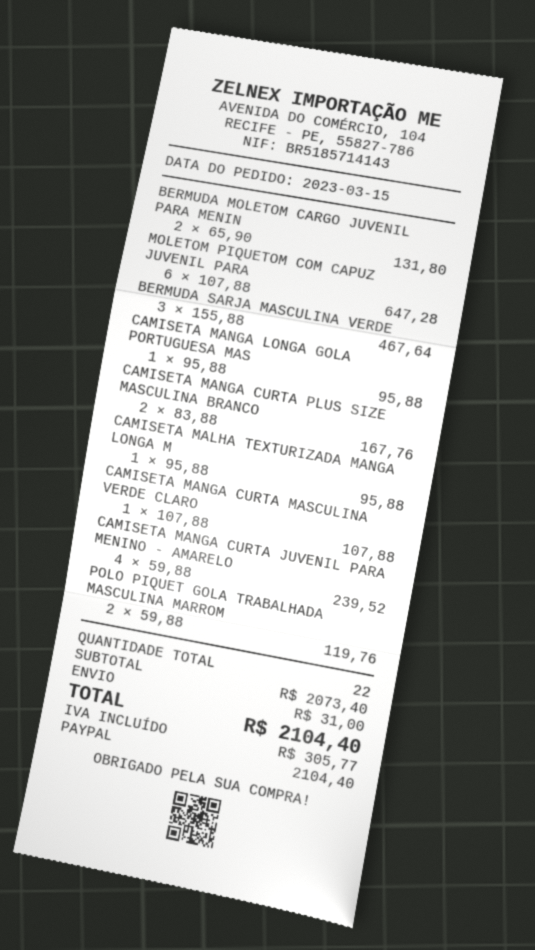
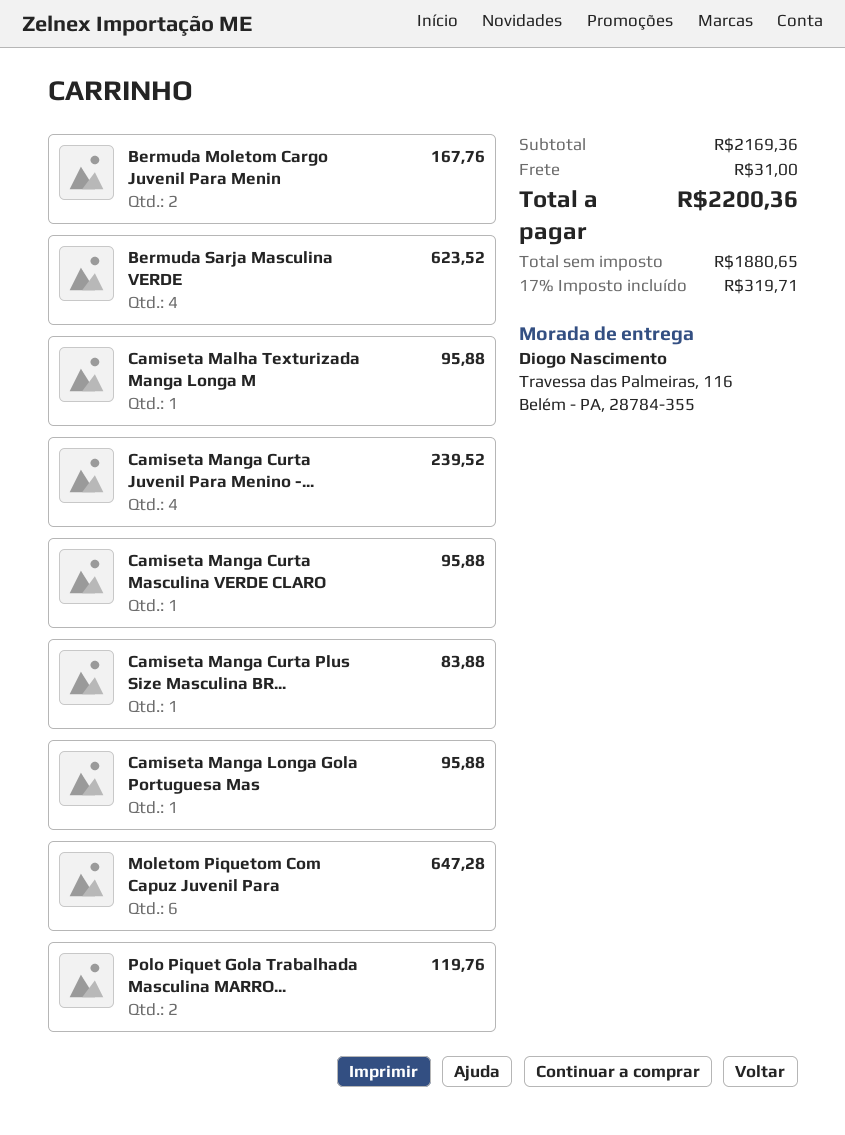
BERMUDA MOLETOM CARGO JUVENIL PARA MENIN: 2 for 131.80 -> 2 for 167.76
BERMUDA SARJA MASCULINA VERDE: 3 for 467.64 -> 4 for 623.52
CAMISETA MANGA CURTA PLUS SIZE MASCULINA BRANCO: 2 for 167.76 -> 1 for 83.88
CAMISETA MANGA CURTA MASCULINA VERDE CLARO: 1 for 107.88 -> 1 for 95.88
subtotal: 2073.40 -> 2169.36
tax: 305.77 -> 319.71
total: 2104.40 -> 2200.36

